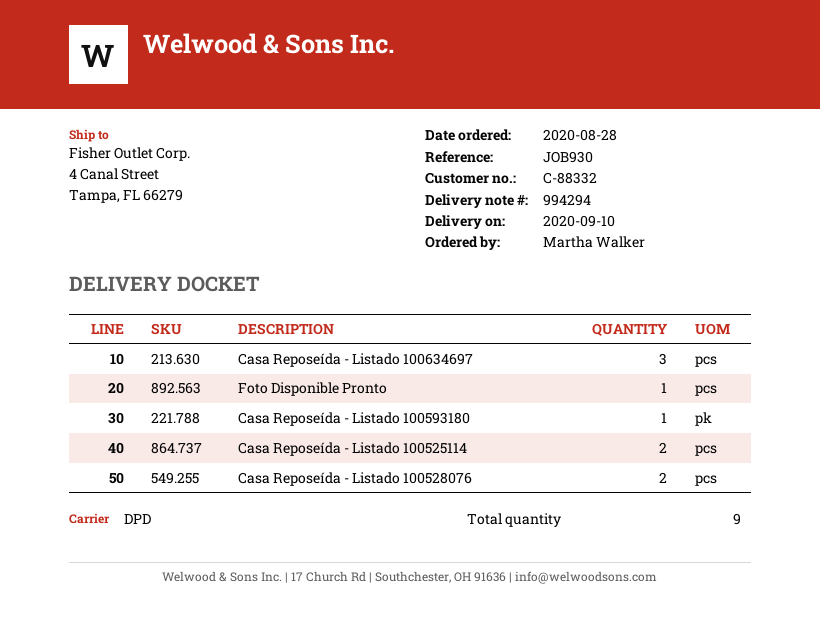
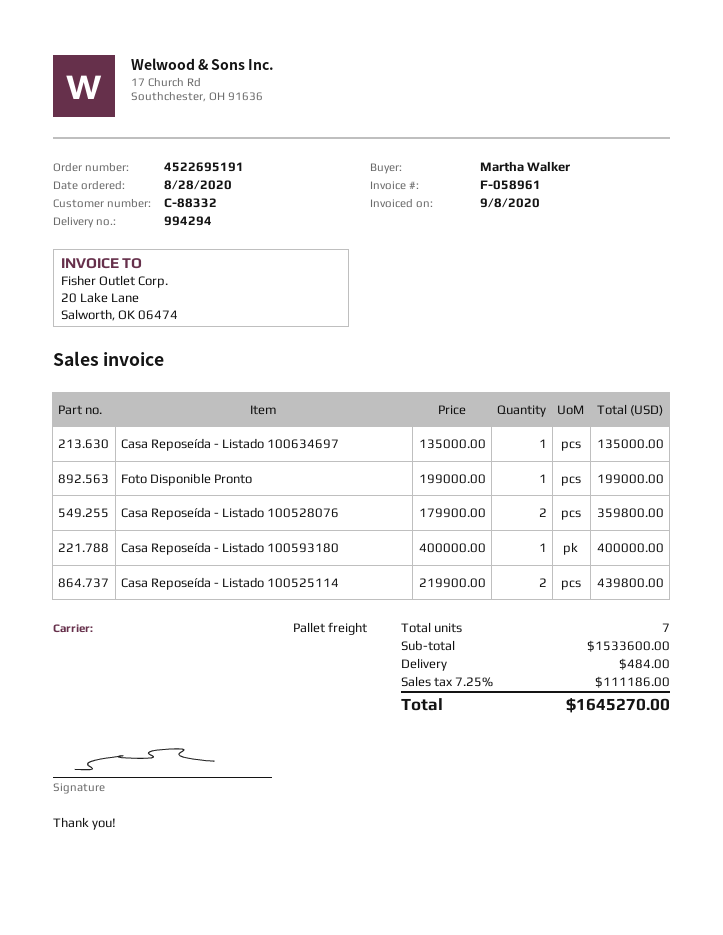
shipping method: DPD -> pallet freight
Casa Reposeída - Listado 100634697: 3 -> 1
total quantity: 9 -> 7

